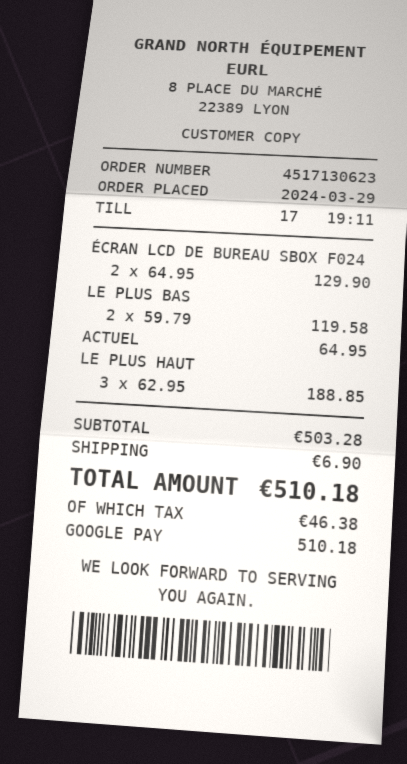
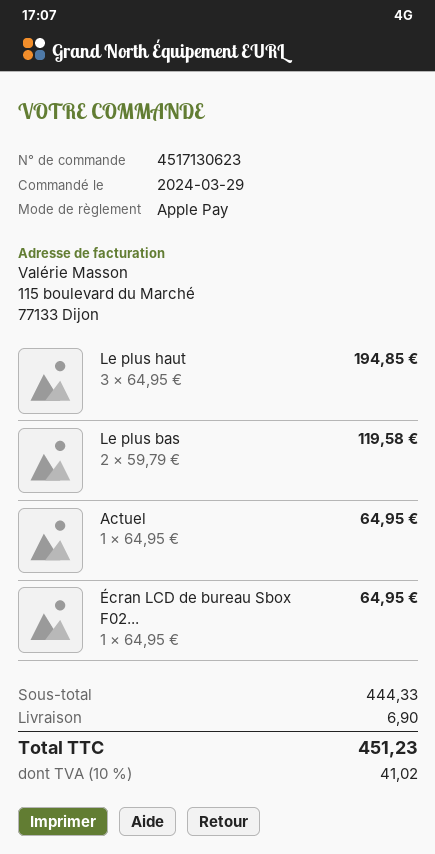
payment method: Google Pay -> Apple Pay
ÉCRAN LCD DE BUREAU SBOX F024: 2 x 64.95 = 129.90 -> 1 x 64.95 = 64.95
LE PLUS HAUT: 3 x 62.95 = 188.85 -> 3 x 64.95 = 194.85
subtotal: 503.28 -> 444.33
tax: 46.38 -> 41.02
total: 510.18 -> 451.23

